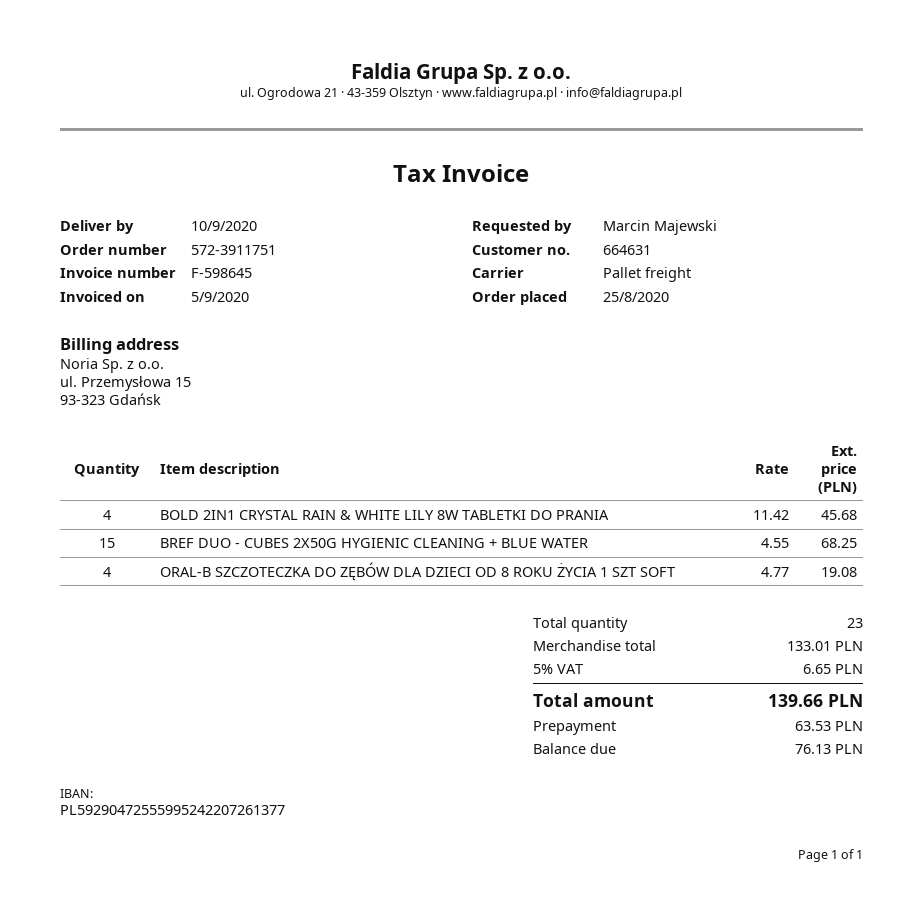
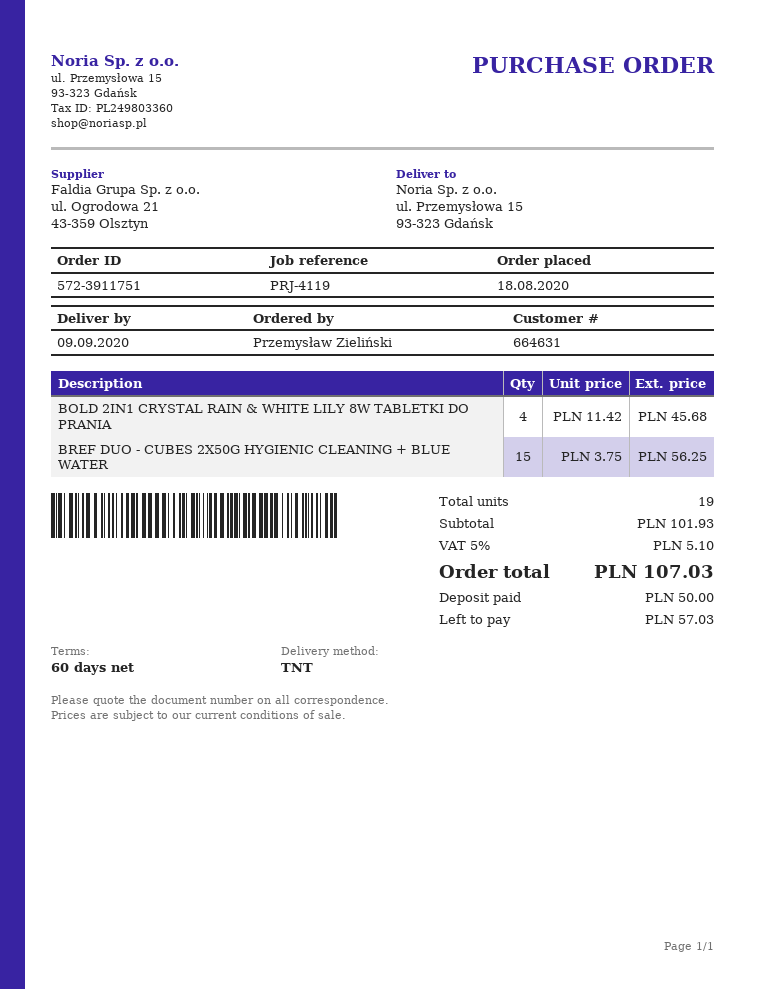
order date: 2020-08-25 -> 2020-08-18
delivery date: 2020-09-10 -> 2020-09-09
ordered by: Marcin Majewski -> Przemysław Zieliński
shipping method: pallet freight -> TNT
BREF DUO - CUBES 2X50G HYGIENIC CLEANING + BLUE WATER: 15 x 4.55 = 68.25 -> 15 x 3.75 = 56.25
ORAL-B SZCZOTECZKA DO ZĘBÓW DLA DZIECI OD 8 ROKU ŻYCIA 1 SZT SOFT: 4 x 4.77 = 19.08 -> none
total quantity: 23 -> 19
subtotal: 133.01 -> 101.93
tax: 5% = 6.65 -> 5% = 5.10
total: 139.66 -> 107.03
deposit: 63.53 -> 50.00
balance: 76.13 -> 57.03

